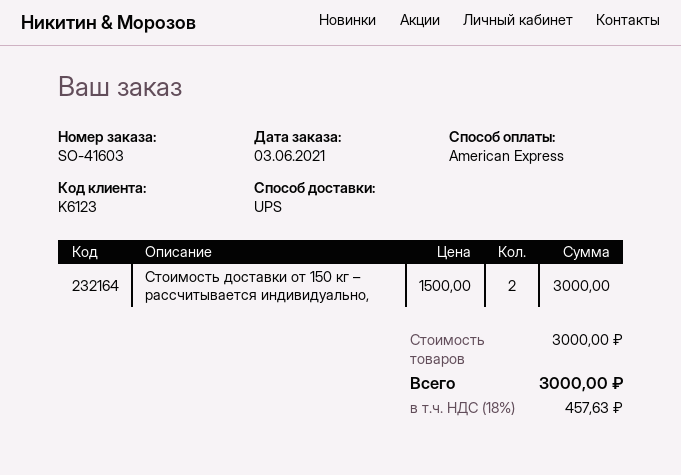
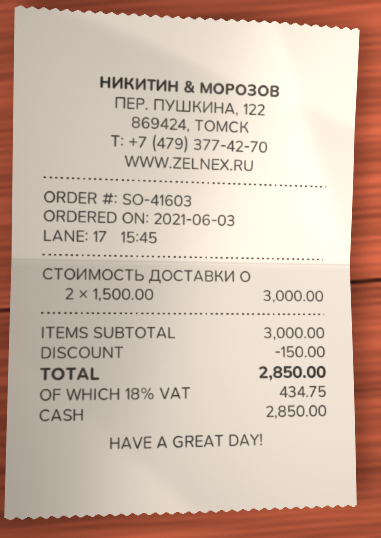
payment method: American Express -> cash
discount: none -> 150.00
tax: 18% = 457.63 -> 18% = 434.75
total: 3000.00 -> 2850.00

